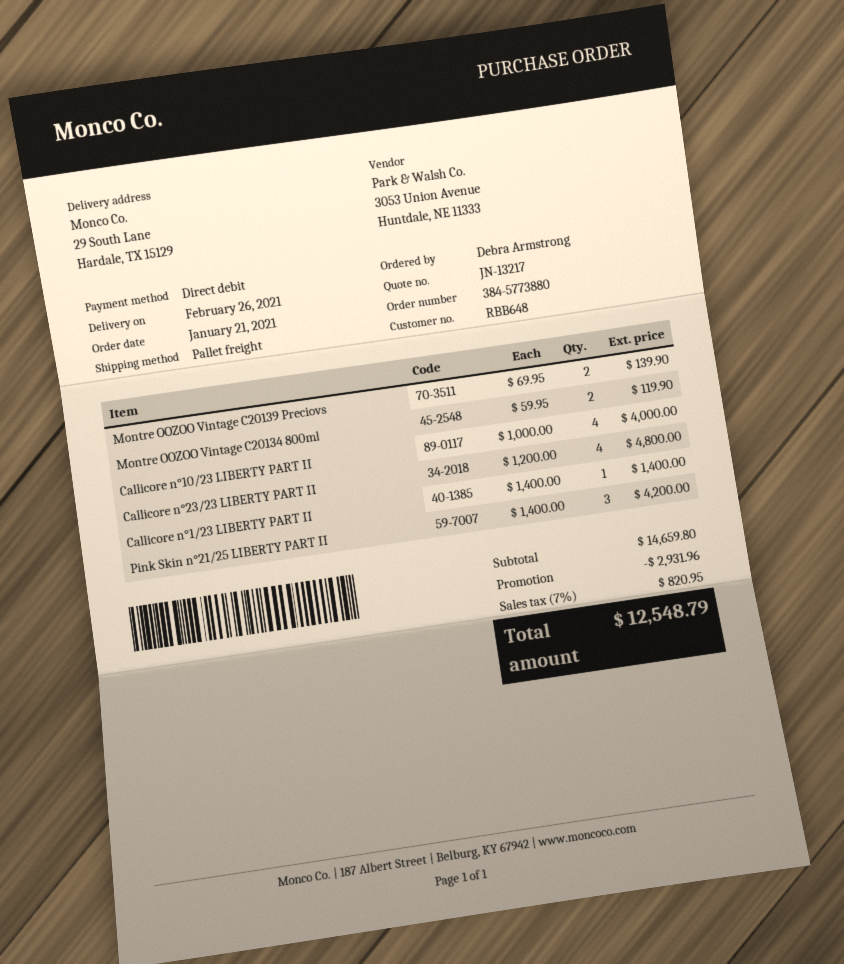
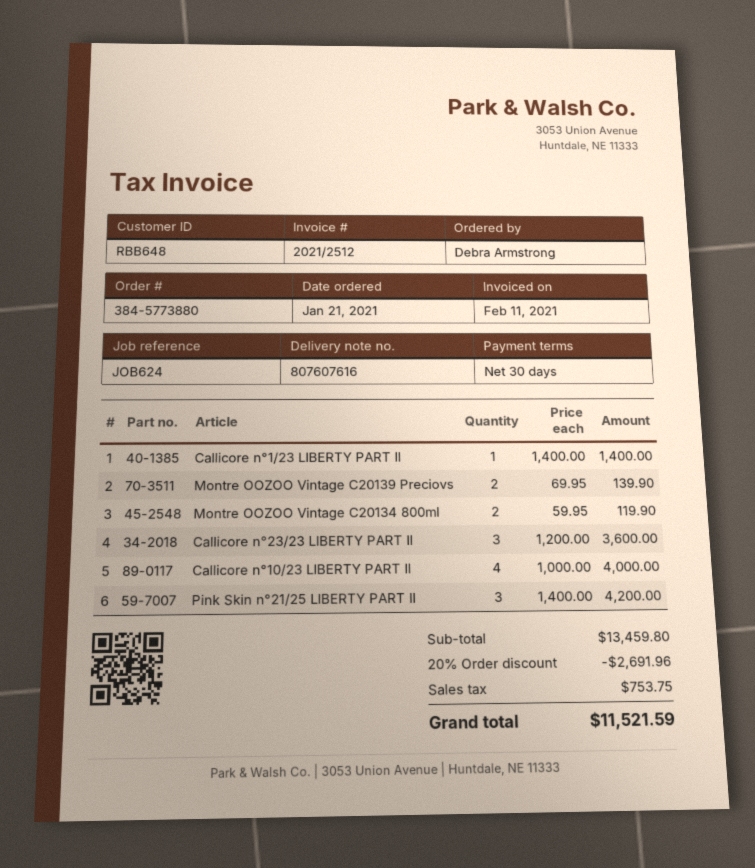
Callicore n°23/23 LIBERTY PART II: 4 x 1200.00 = 4800.00 -> 3 x 1200.00 = 3600.00
subtotal: 14659.80 -> 13459.80
discount: 2931.96 -> 2691.96
tax: 820.95 -> 753.75
total: 12548.79 -> 11521.59

